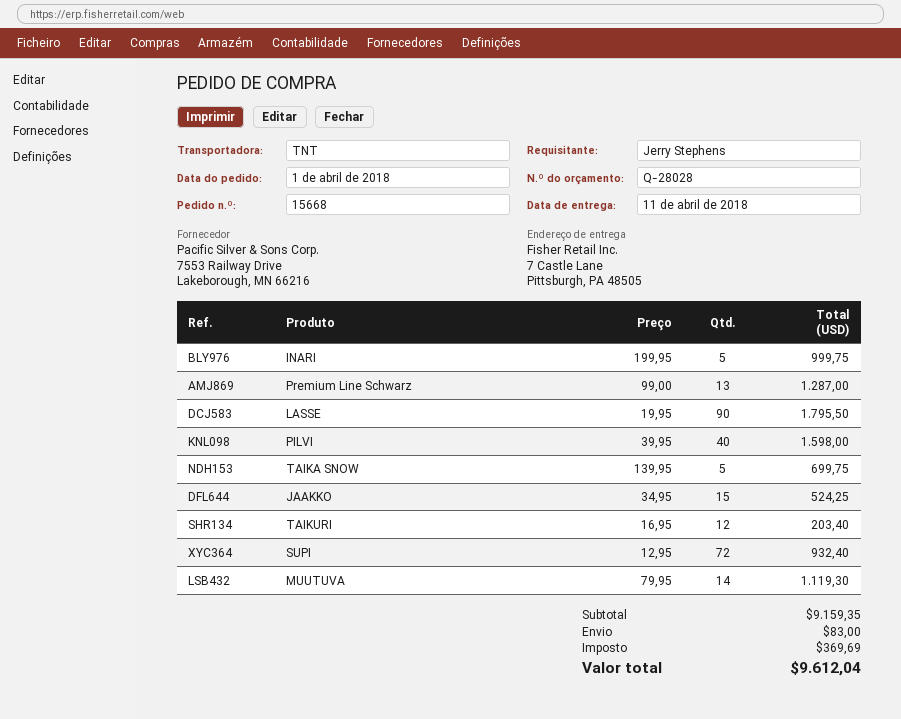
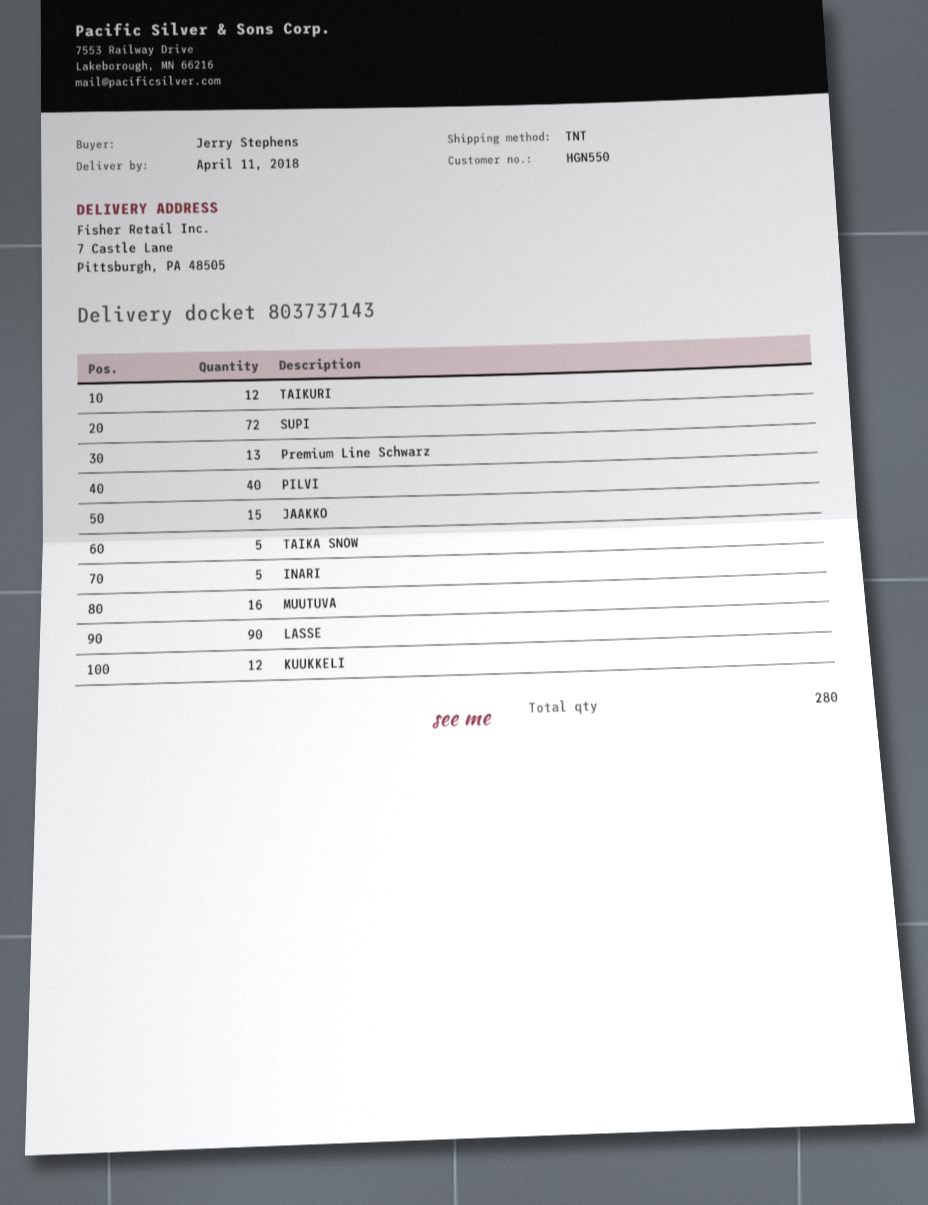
MUUTUVA: 14 -> 16
KUUKKELI: none -> 12

